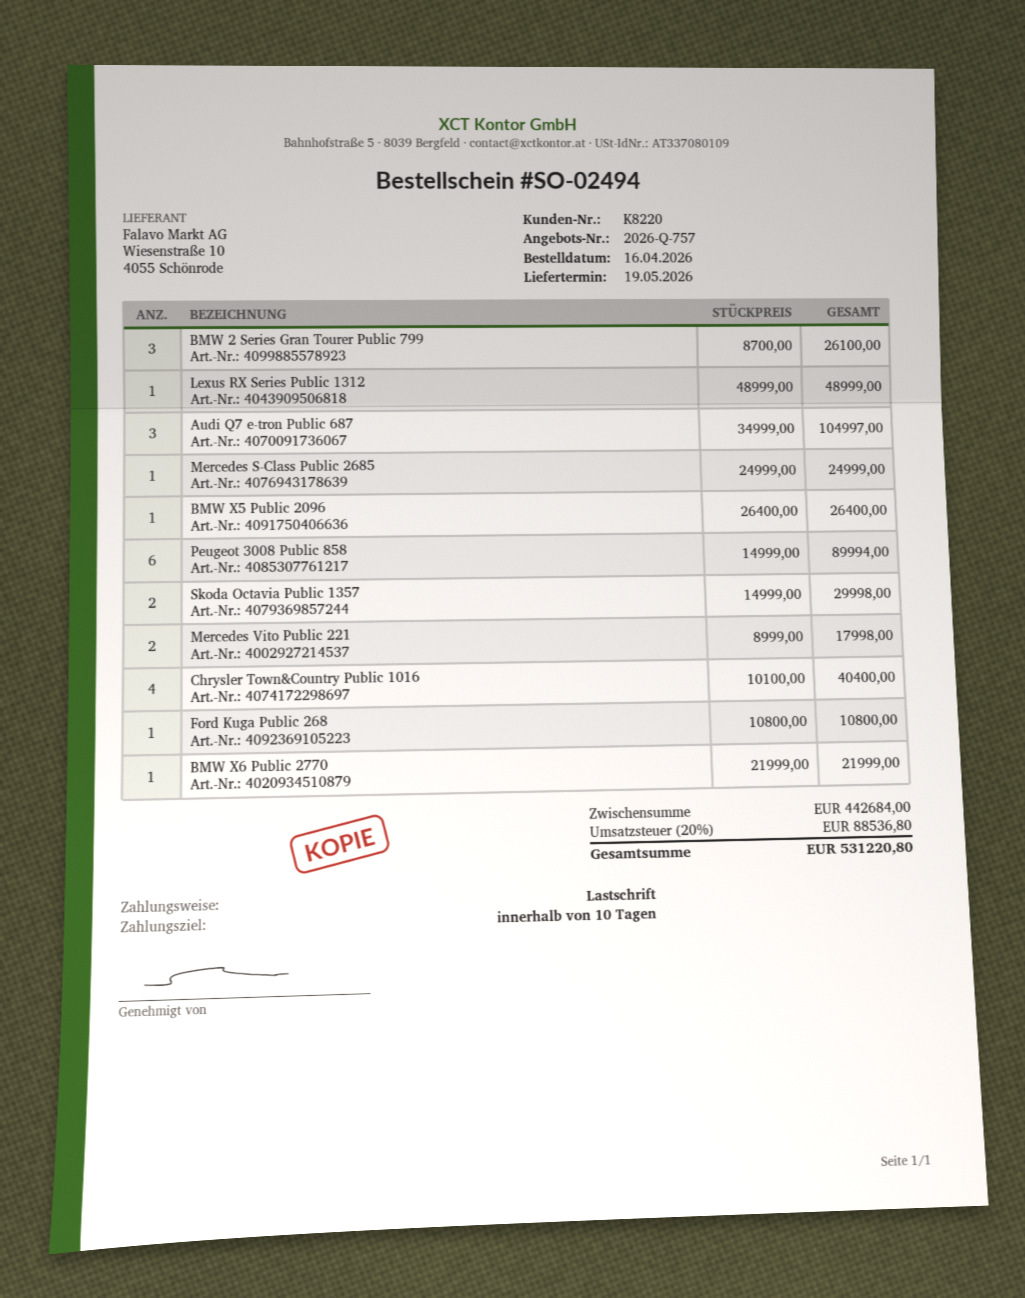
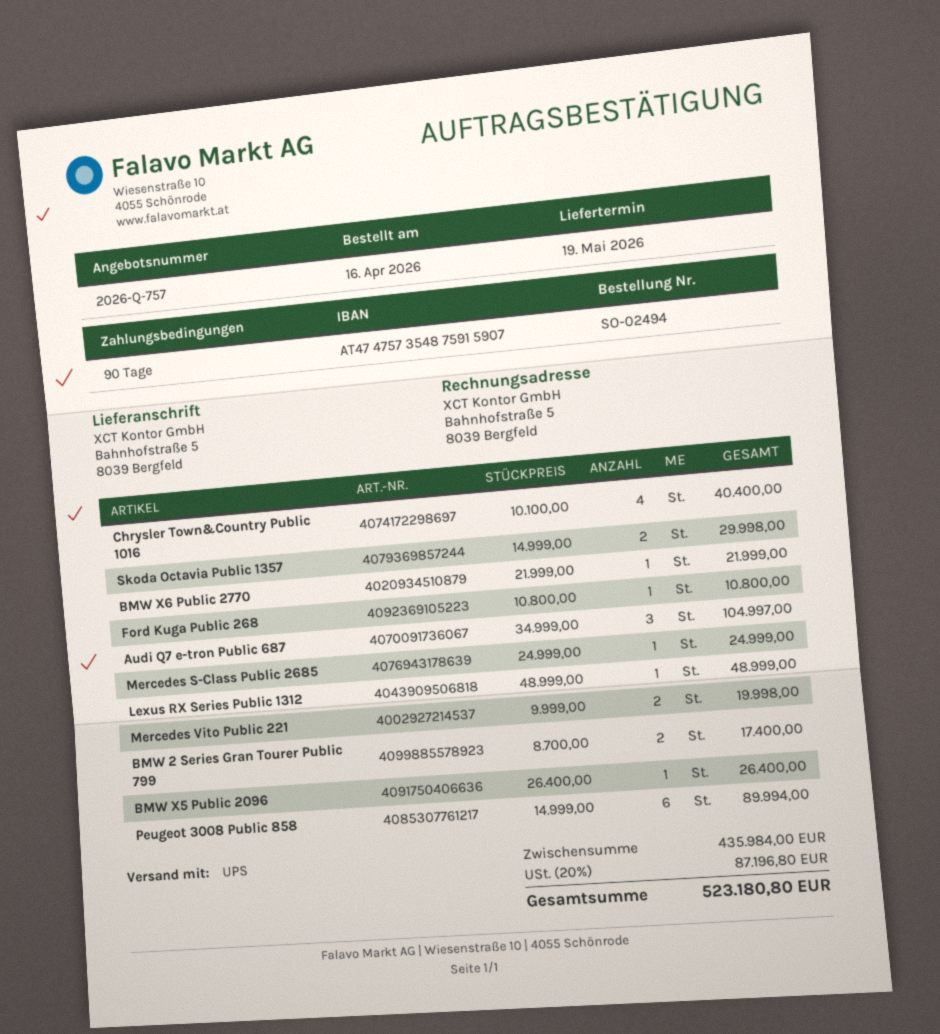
payment terms: 10 days -> 90 days
BMW 2 Series Gran Tourer Public 799: 3 x 8700.00 = 26100.00 -> 2 x 8700.00 = 17400.00
Mercedes Vito Public 221: 2 x 8999.00 = 17998.00 -> 2 x 9999.00 = 19998.00
subtotal: 442684.00 -> 435984.00
tax: 20% = 88536.80 -> 20% = 87196.80
total: 531220.80 -> 523180.80

